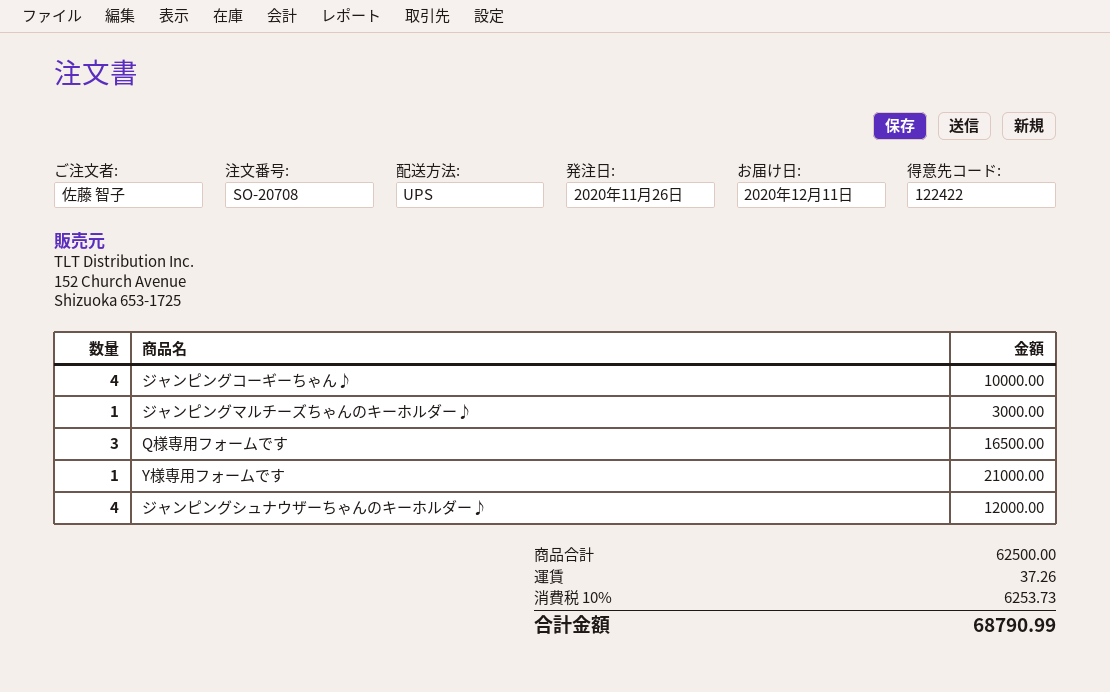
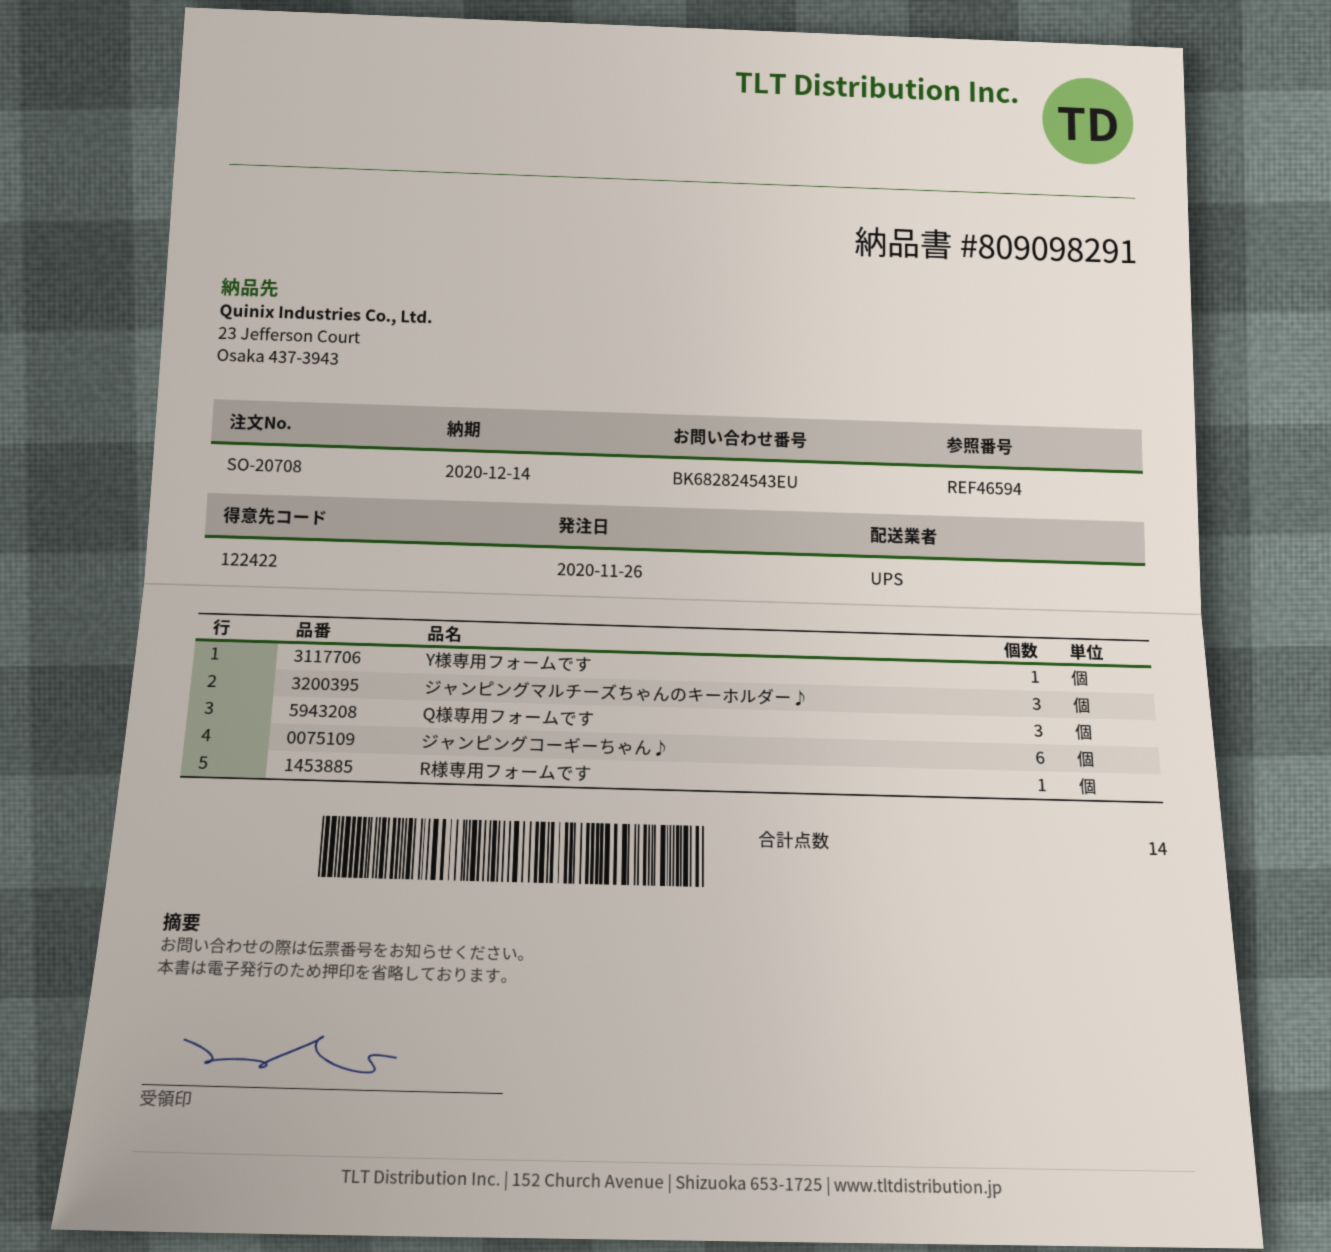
delivery date: 2020-12-11 -> 2020-12-14
ジャンピングコーギーちゃん♪: 4 -> 6
ジャンピングマルチーズちゃんのキーホルダー♪: 1 -> 3
ジャンピングシュナウザーちゃんのキーホルダー♪: 4 -> none
R様専用フォームです: none -> 1

